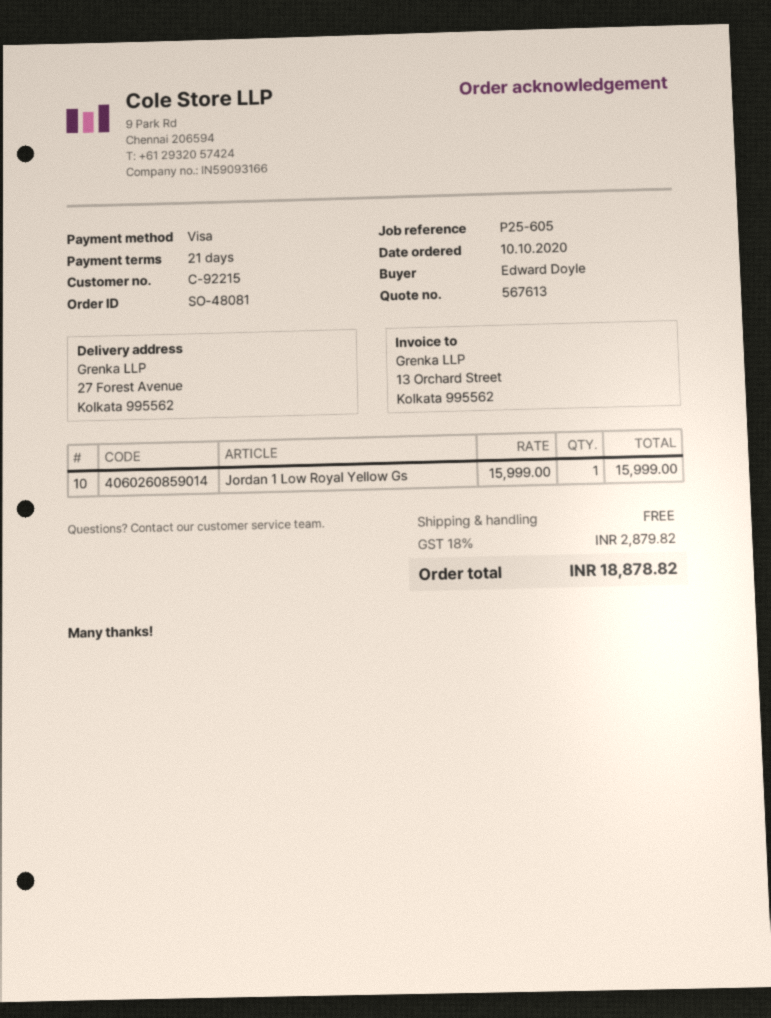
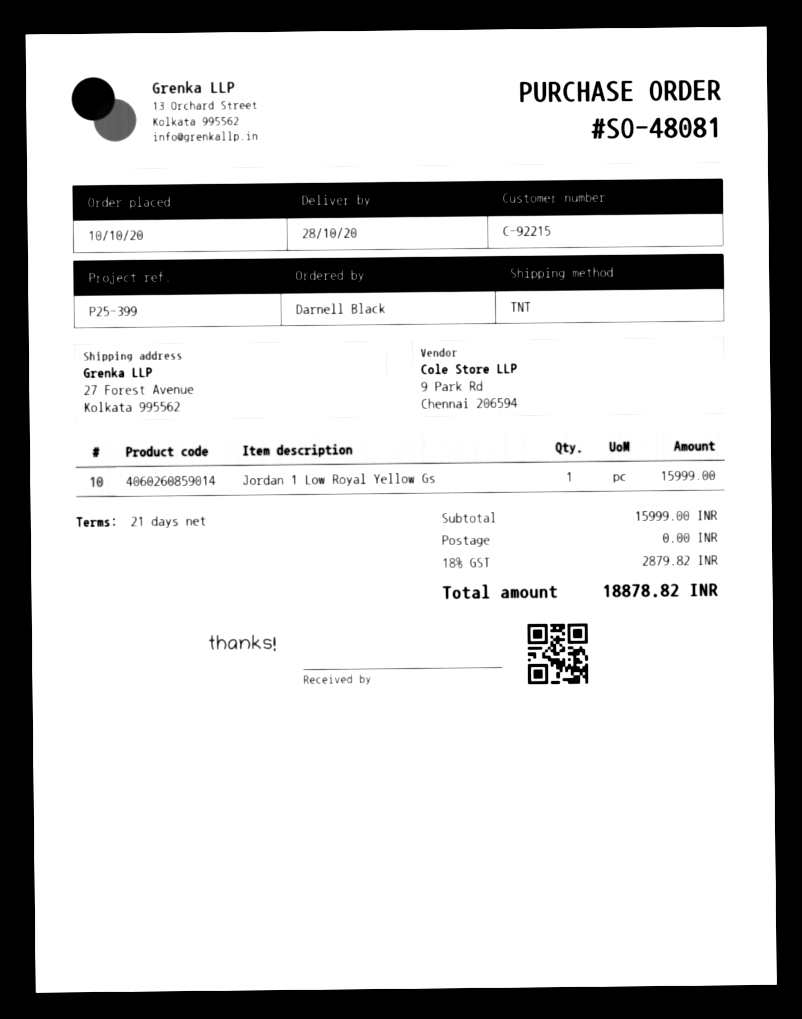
reference: P25-605 -> P25-399
ordered by: Edward Doyle -> Darnell Black

